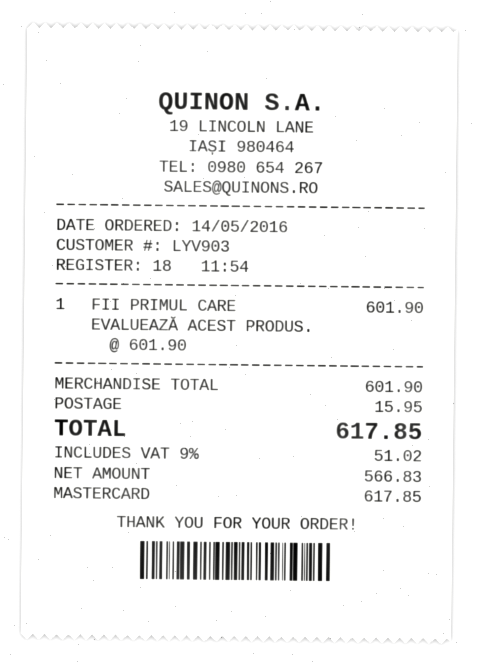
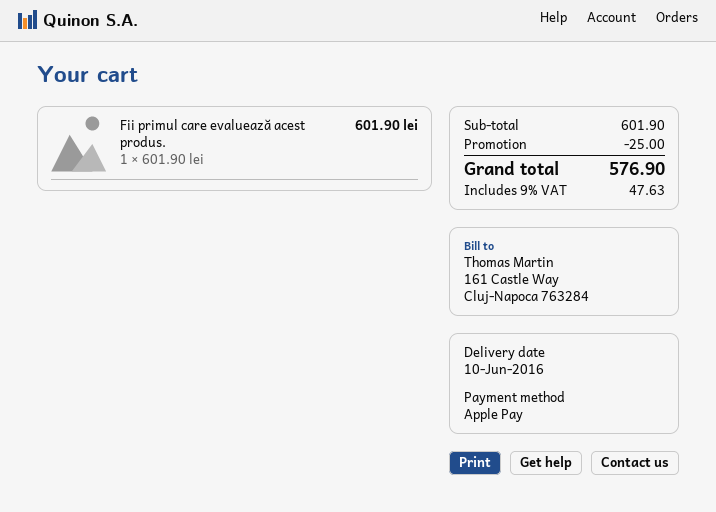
payment method: Mastercard -> Apple Pay
discount: none -> 25.00
shipping: 15.95 -> none
tax: 9% = 51.02 -> 9% = 47.63
total: 617.85 -> 576.90

